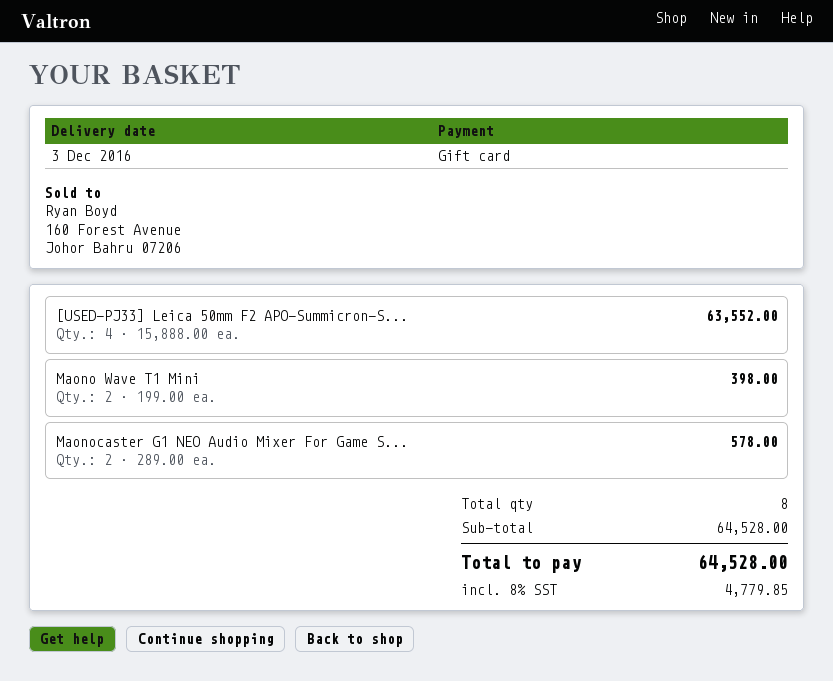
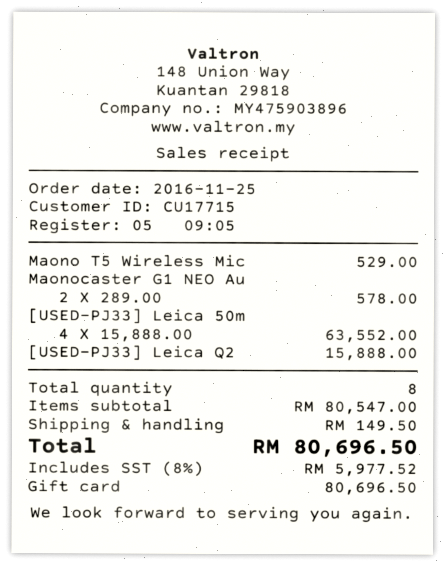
Maono Wave T1 Mini: 2 x 199.00 = 398.00 -> none
Maono T5 Wireless Mic: none -> 1 x 529.00 = 529.00
[USED-PJ33] Leica Q2: none -> 1 x 15888.00 = 15888.00
subtotal: 64528.00 -> 80547.00
shipping: none -> 149.50
tax: 8% = 4779.85 -> 8% = 5977.52
total: 64528.00 -> 80696.50

